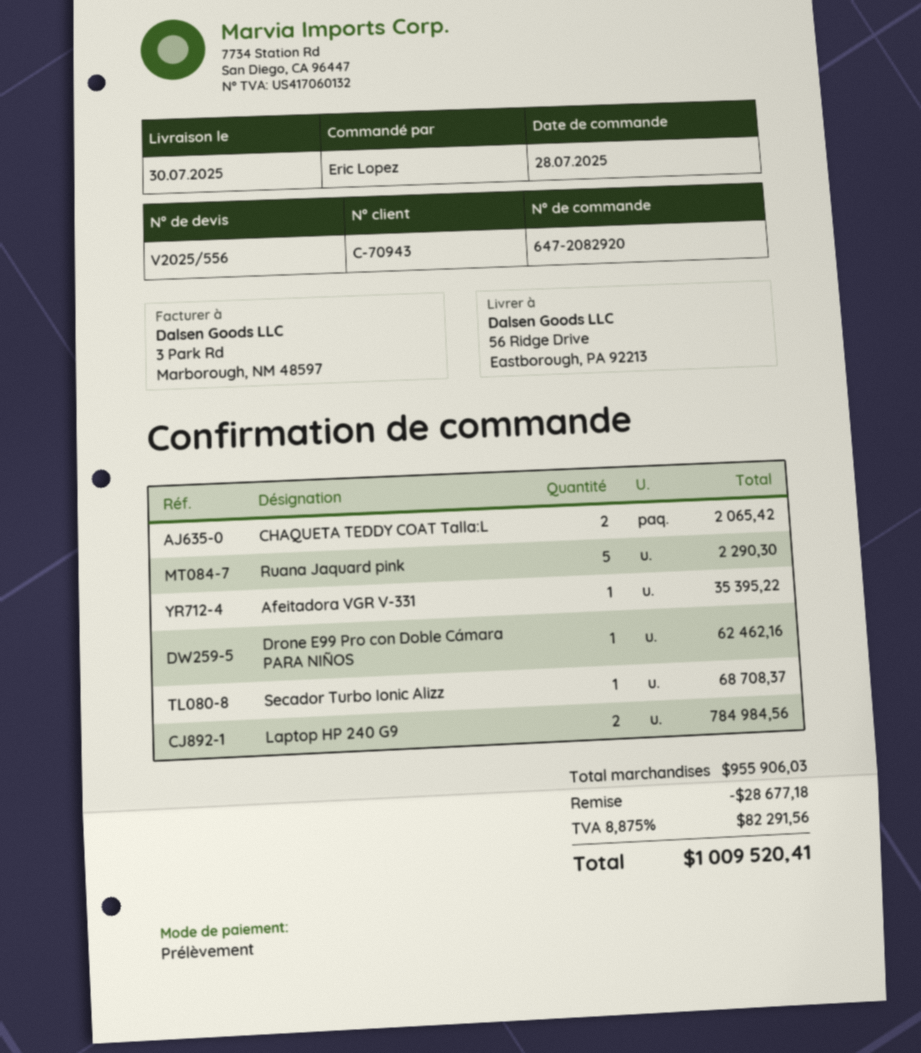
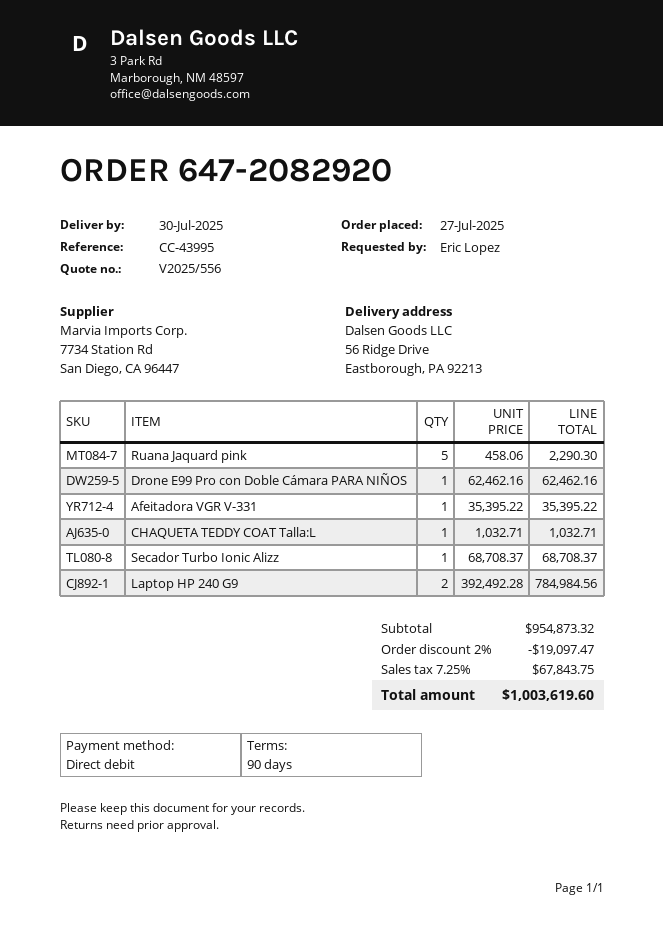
order date: 2025-07-28 -> 2025-07-27
CHAQUETA TEDDY COAT Talla:L: 2 for 2065.42 -> 1 for 1032.71
subtotal: 955906.03 -> 954873.32
discount: 28677.18 -> 19097.47
tax: 8.875% = 82291.56 -> 7.25% = 67843.75
total: 1009520.41 -> 1003619.60

